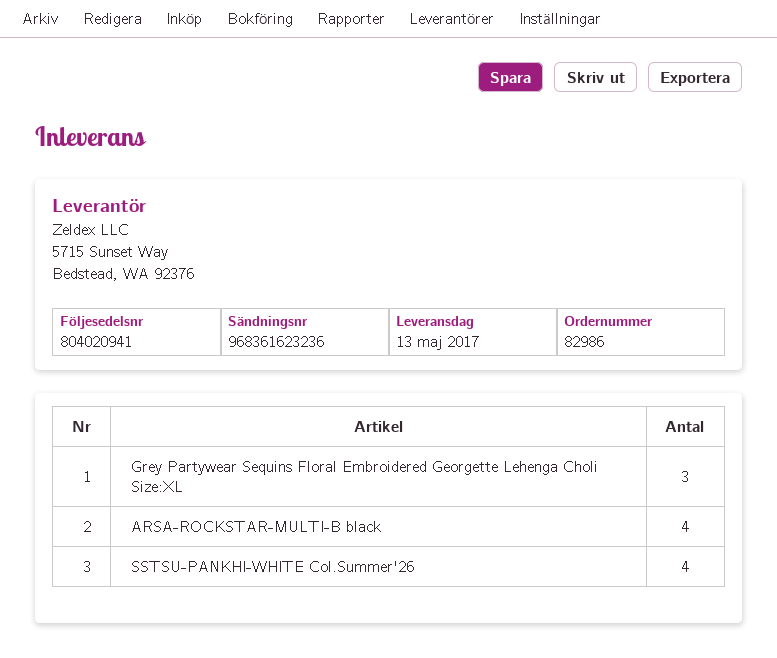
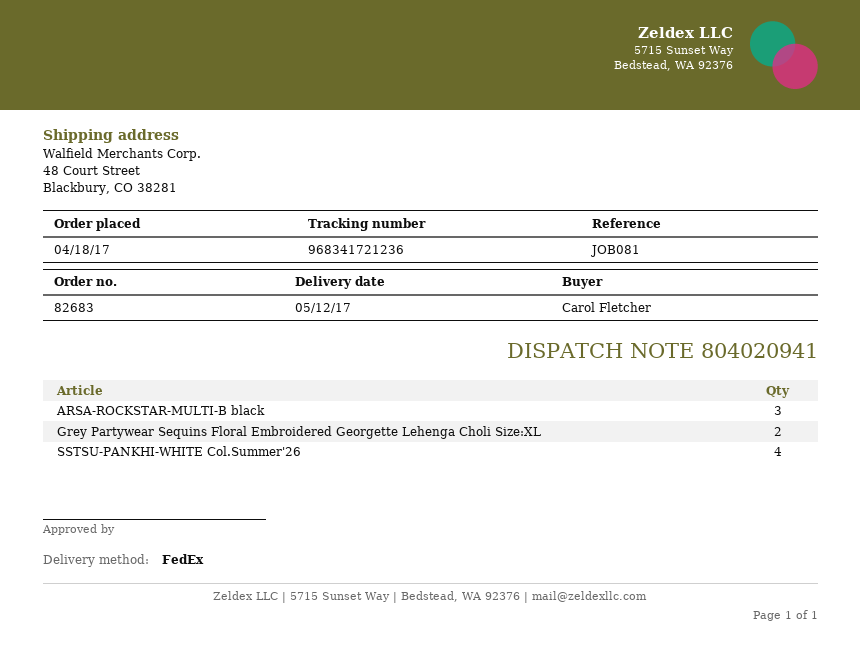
order number: 82986 -> 82683
delivery date: 2017-05-13 -> 2017-05-12
tracking number: 968361623236 -> 968341721236
Grey Partywear Sequins Floral Embroidered Georgette Lehenga Choli Size:XL: 3 -> 2
ARSA-ROCKSTAR-MULTI-B black: 4 -> 3

